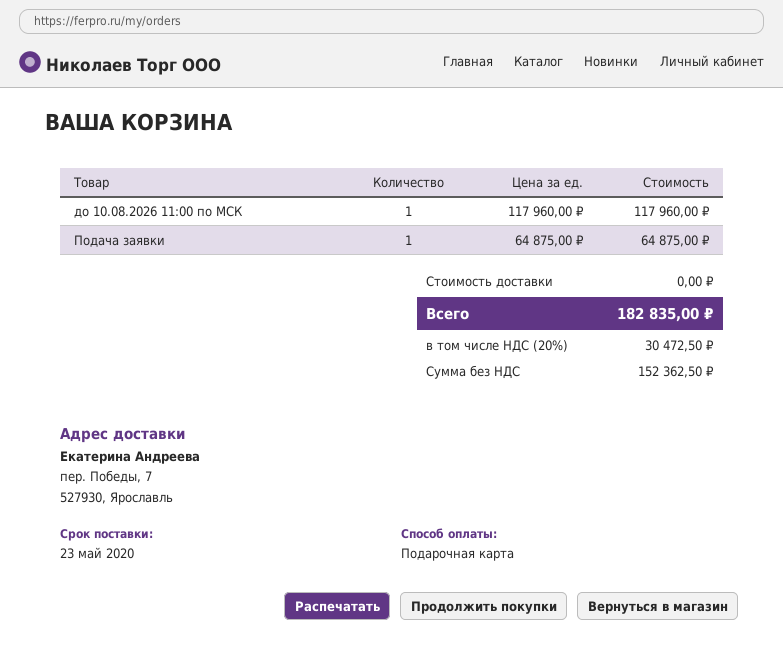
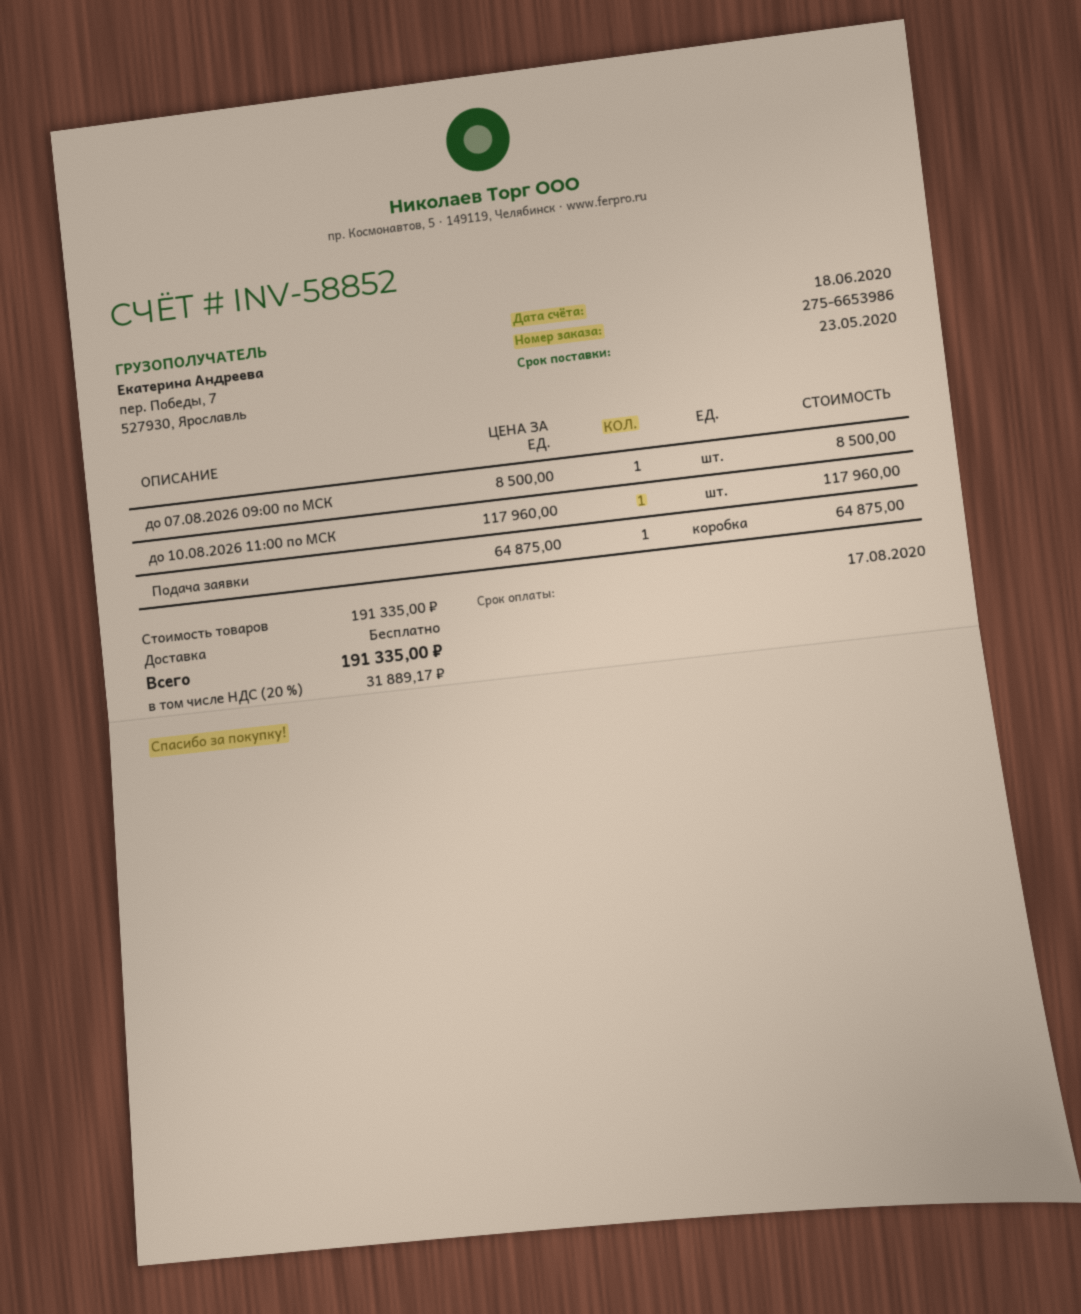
до 07.08.2026 09:00 по МСК: none -> 1 x 8500.00 = 8500.00
tax: 20% = 30472.50 -> 20% = 31889.17
total: 182835.00 -> 191335.00

